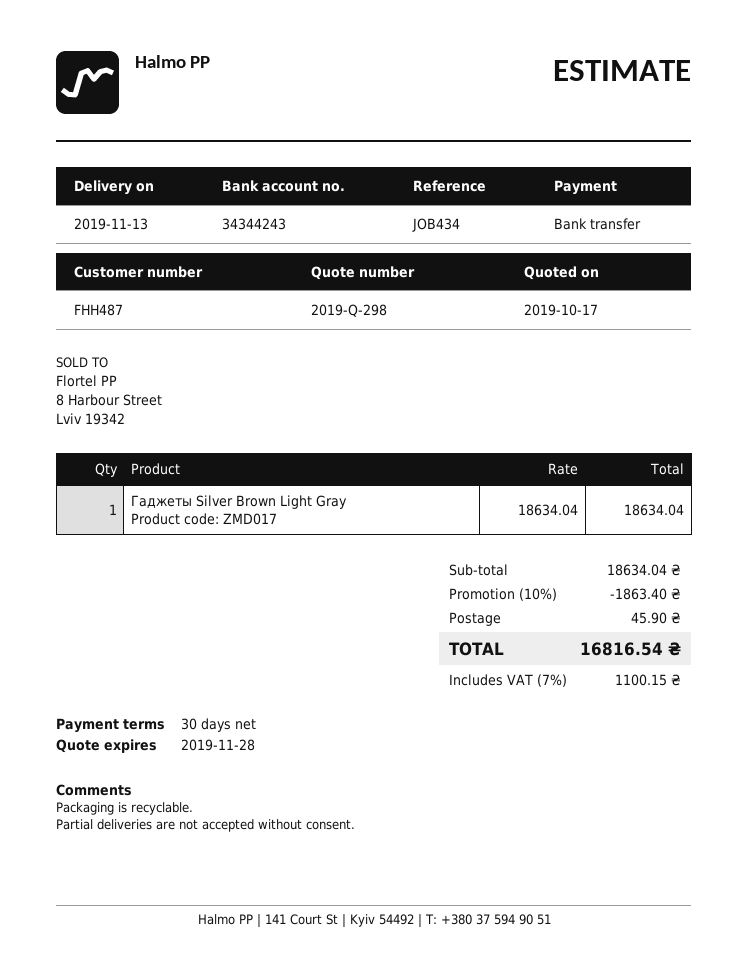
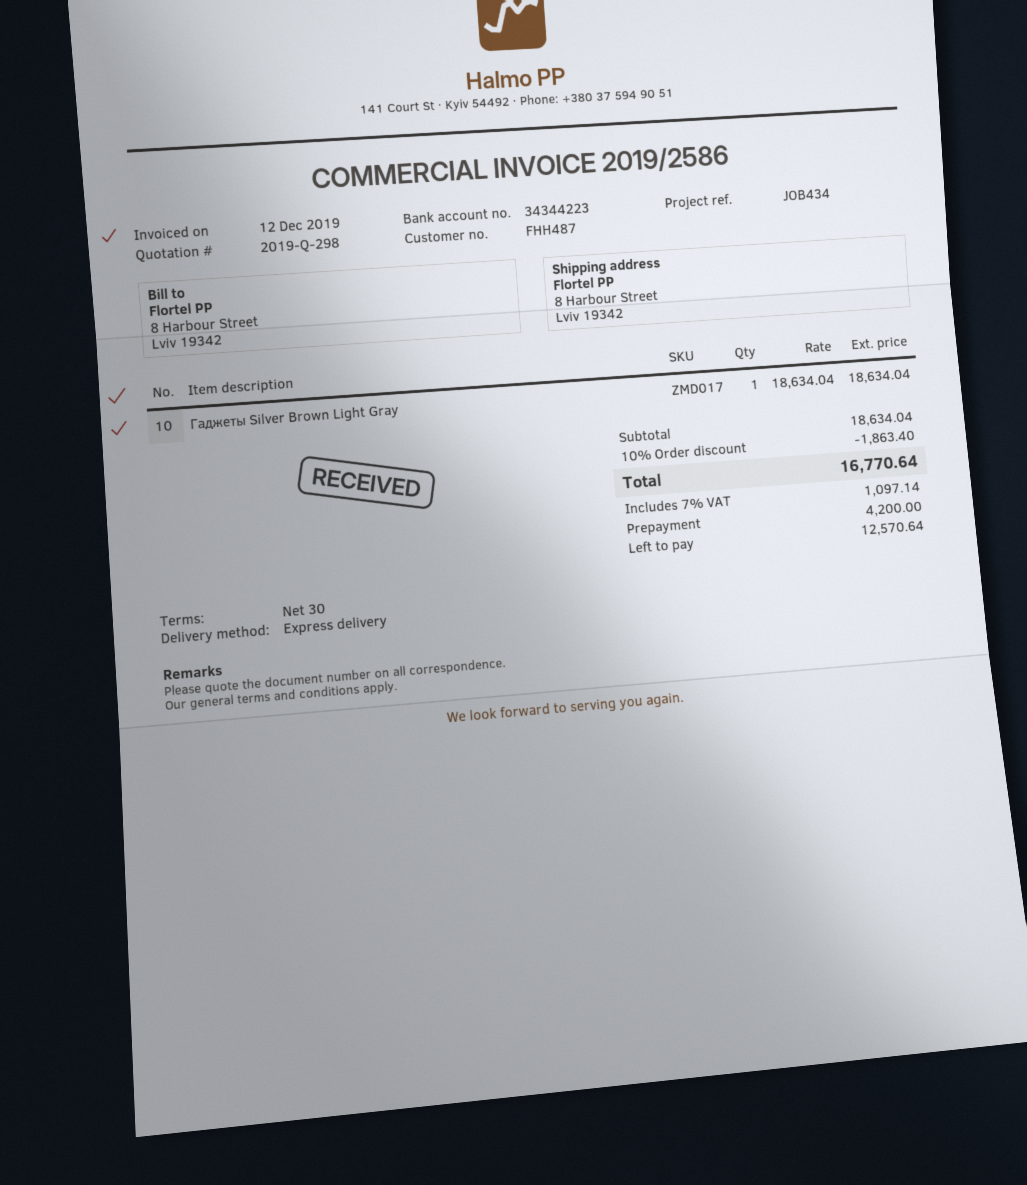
bank account: 34344243 -> 34344223
shipping: 45.90 -> none
tax: 7% = 1100.15 -> 7% = 1097.14
total: 16816.54 -> 16770.64

